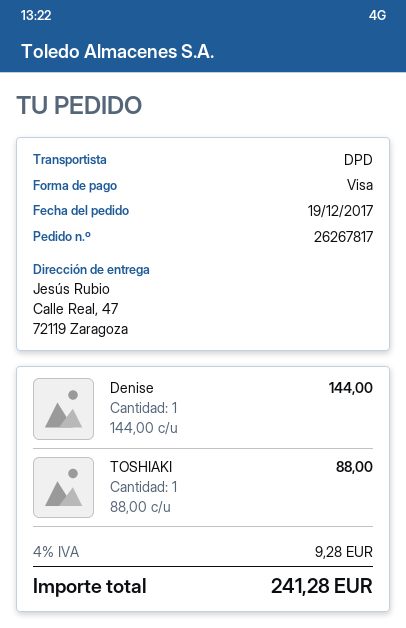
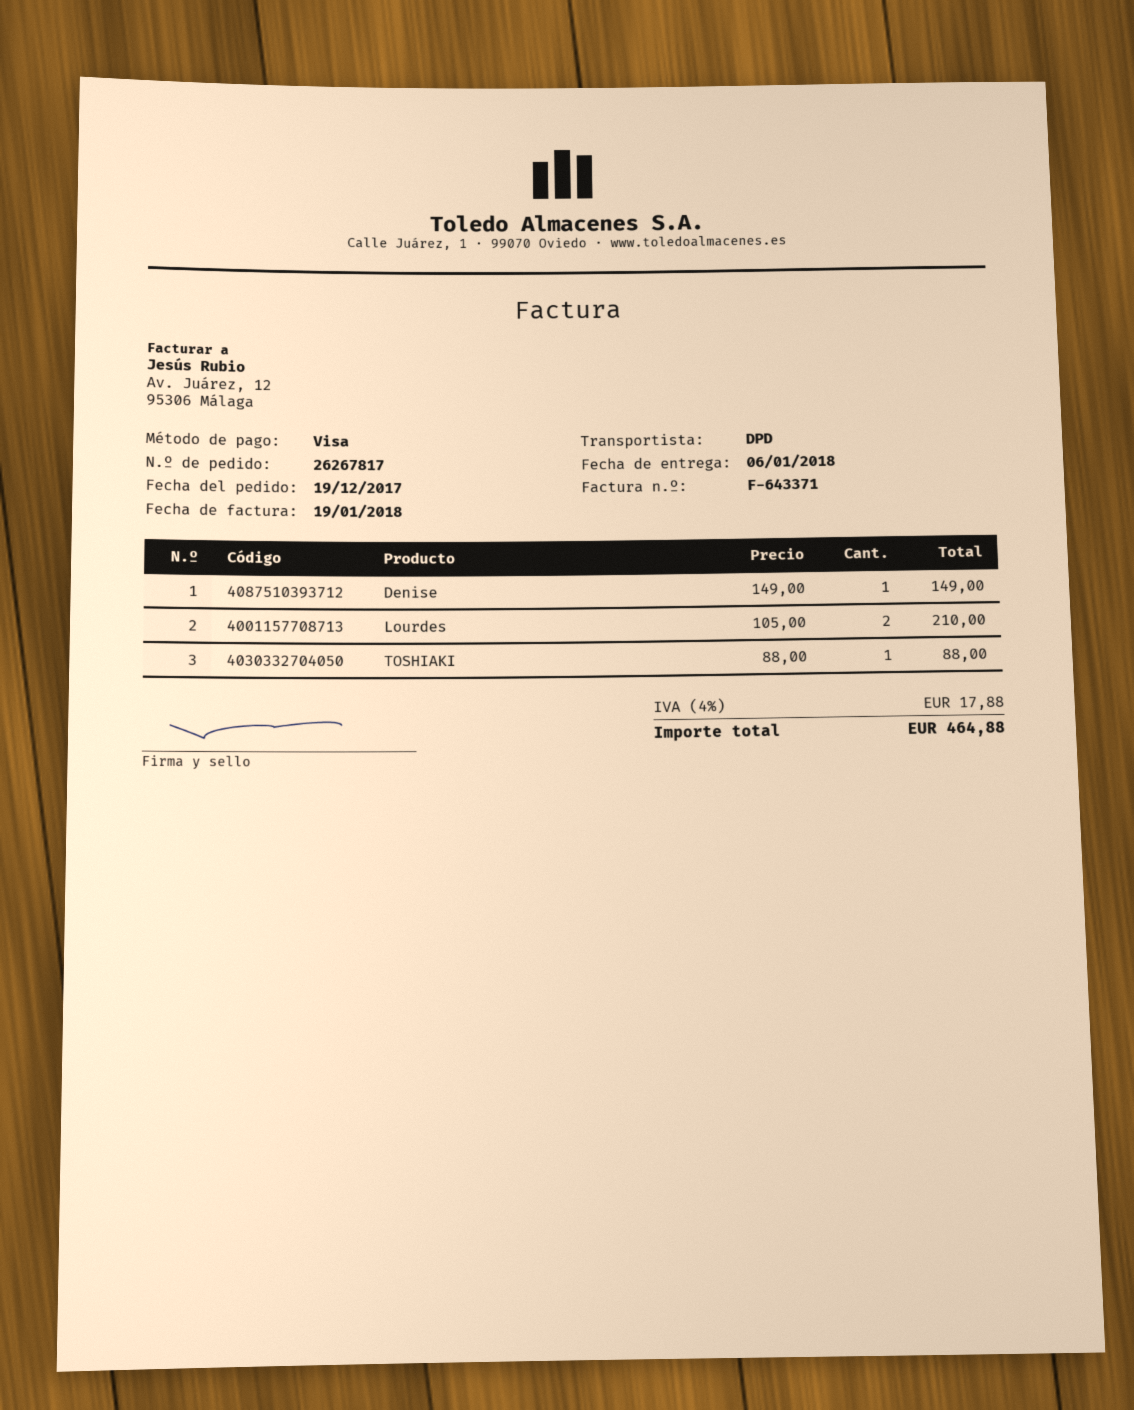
Denise: 1 x 144.00 = 144.00 -> 1 x 149.00 = 149.00
Lourdes: none -> 2 x 105.00 = 210.00
tax: 4% = 9.28 -> 4% = 17.88
total: 241.28 -> 464.88

